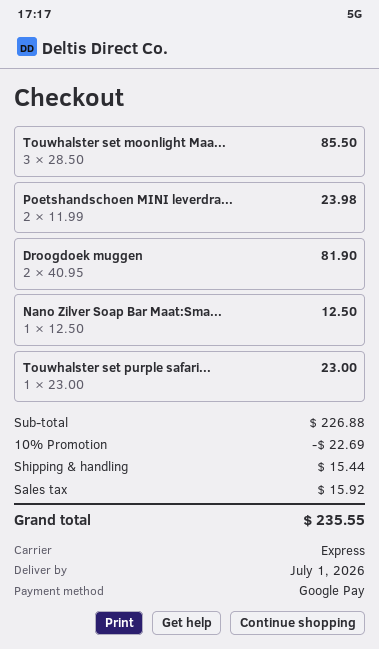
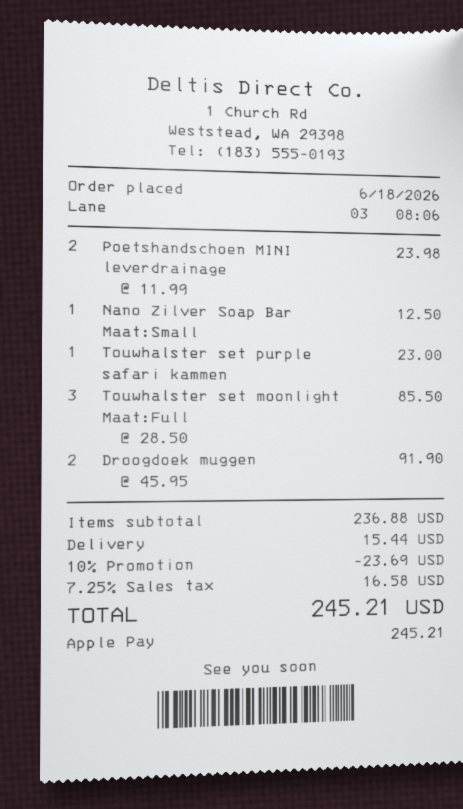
payment method: Google Pay -> Apple Pay
Droogdoek muggen: 2 x 40.95 = 81.90 -> 2 x 45.95 = 91.90
subtotal: 226.88 -> 236.88
discount: 10% = 22.69 -> 10% = 23.69
tax: 15.92 -> 16.58
total: 235.55 -> 245.21

